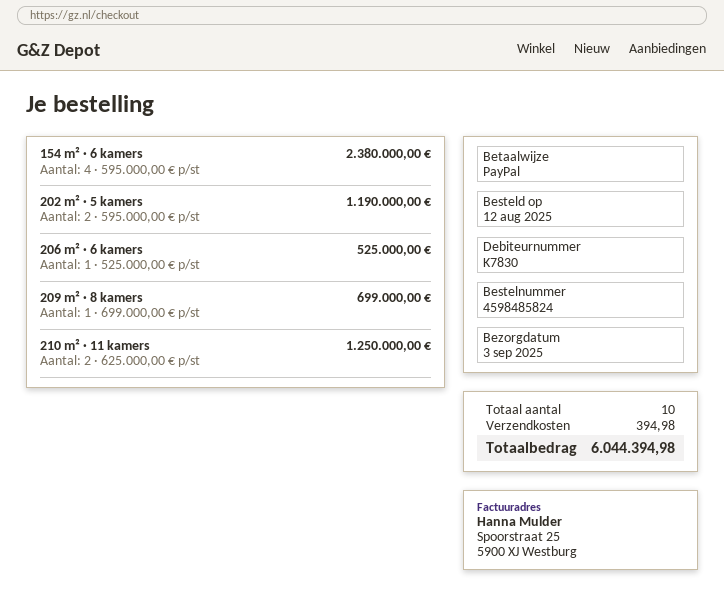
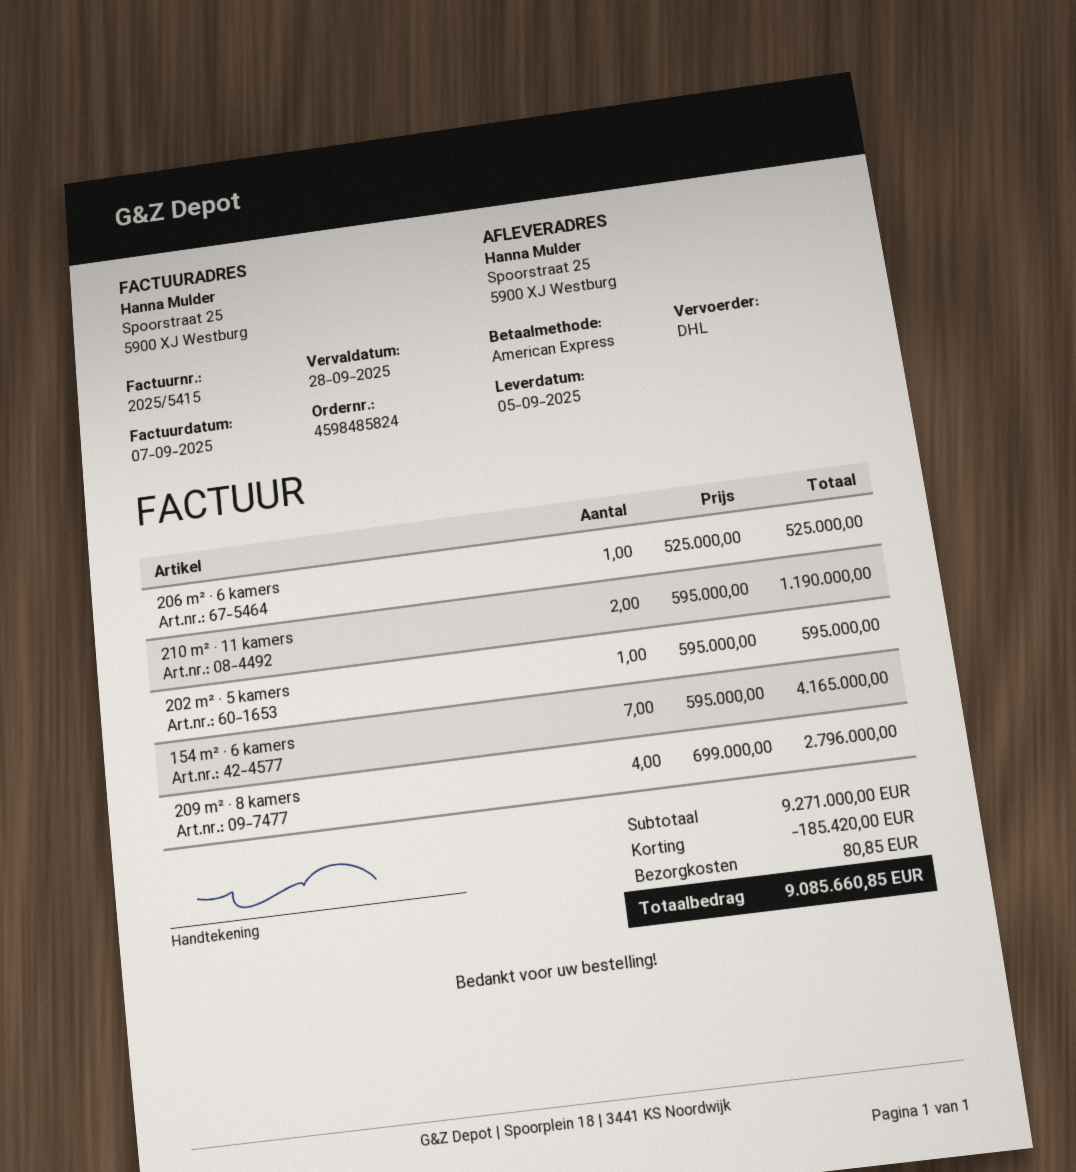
delivery date: 2025-09-03 -> 2025-09-05
payment method: PayPal -> American Express
154 m² · 6 kamers: 4 x 595000.00 = 2380000.00 -> 7 x 595000.00 = 4165000.00
202 m² · 5 kamers: 2 x 595000.00 = 1190000.00 -> 1 x 595000.00 = 595000.00
209 m² · 8 kamers: 1 x 699000.00 = 699000.00 -> 4 x 699000.00 = 2796000.00
210 m² · 11 kamers: 2 x 625000.00 = 1250000.00 -> 2 x 595000.00 = 1190000.00
discount: none -> 185420.00
shipping: 394.98 -> 80.85
total: 6044394.98 -> 9085660.85

